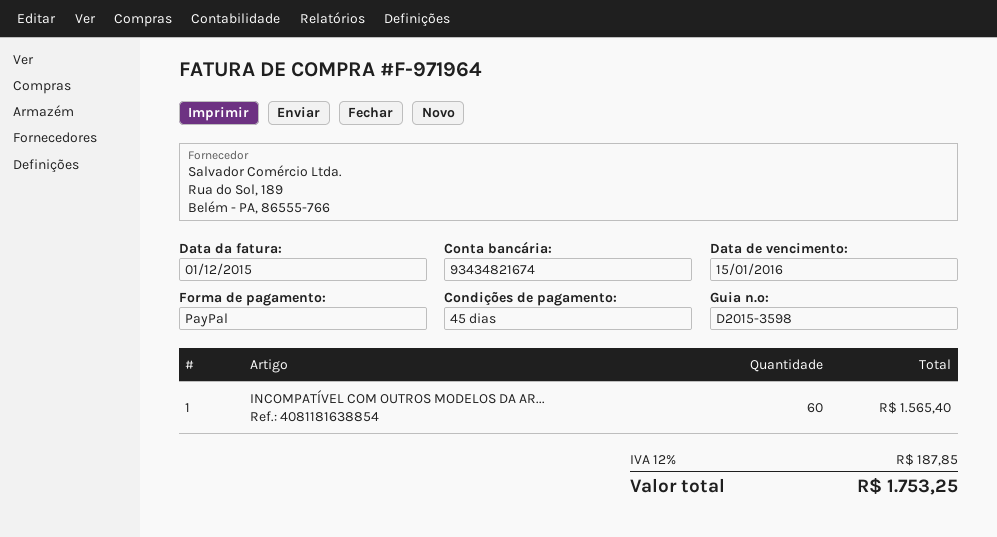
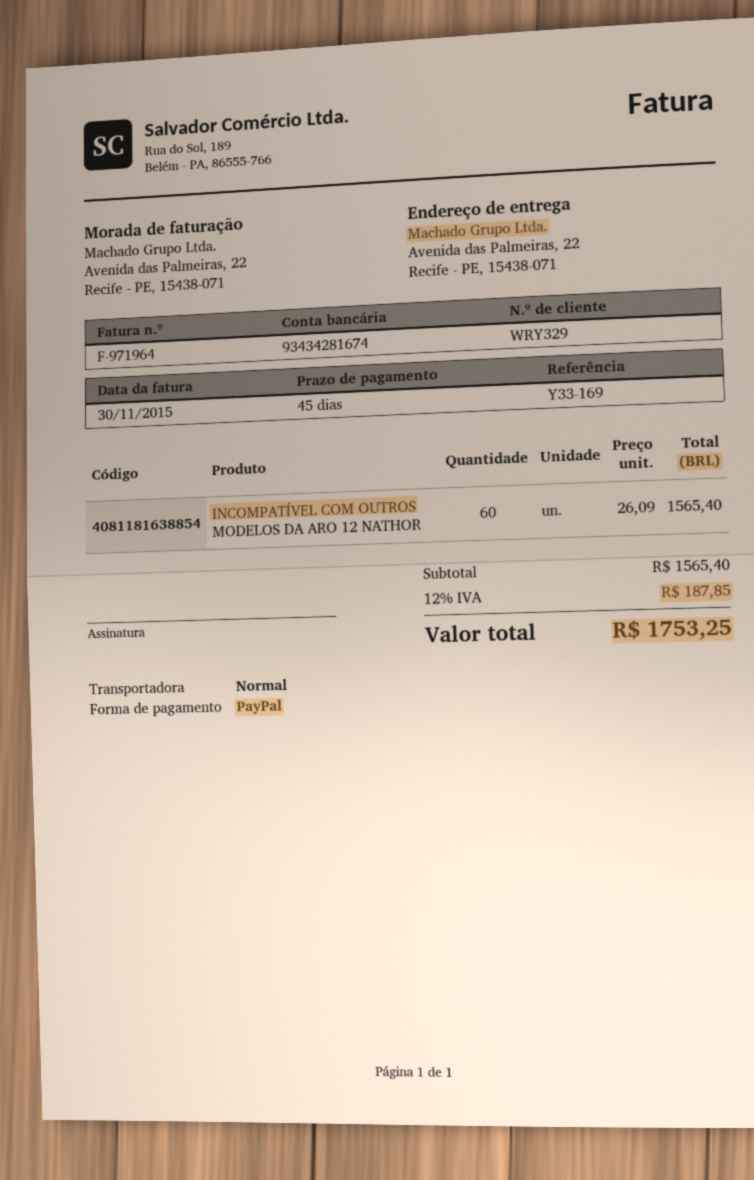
invoice date: 2015-12-01 -> 2015-11-30
bank account: 93434821674 -> 93434281674

